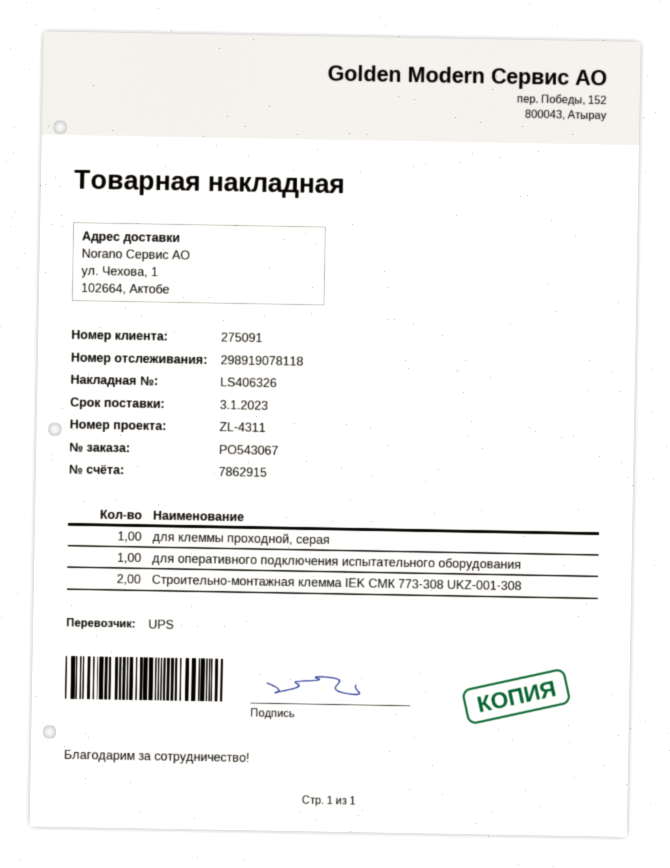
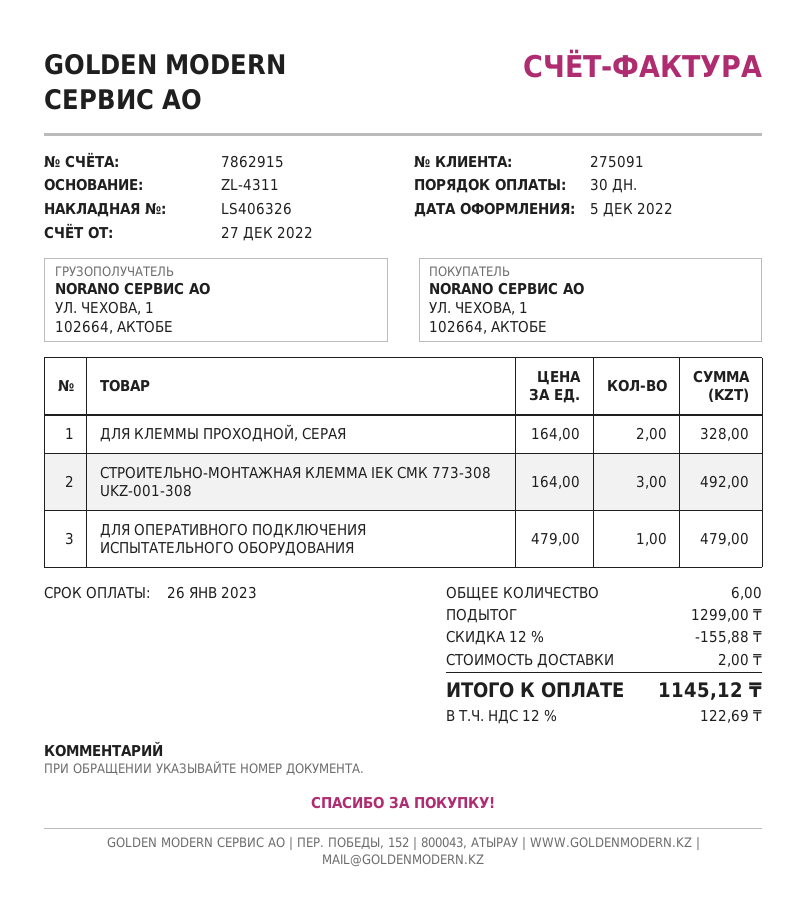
для клеммы проходной, серая: 1 -> 2
Строительно-монтажная клемма IEK СМК 773-308 UKZ-001-308: 2 -> 3

